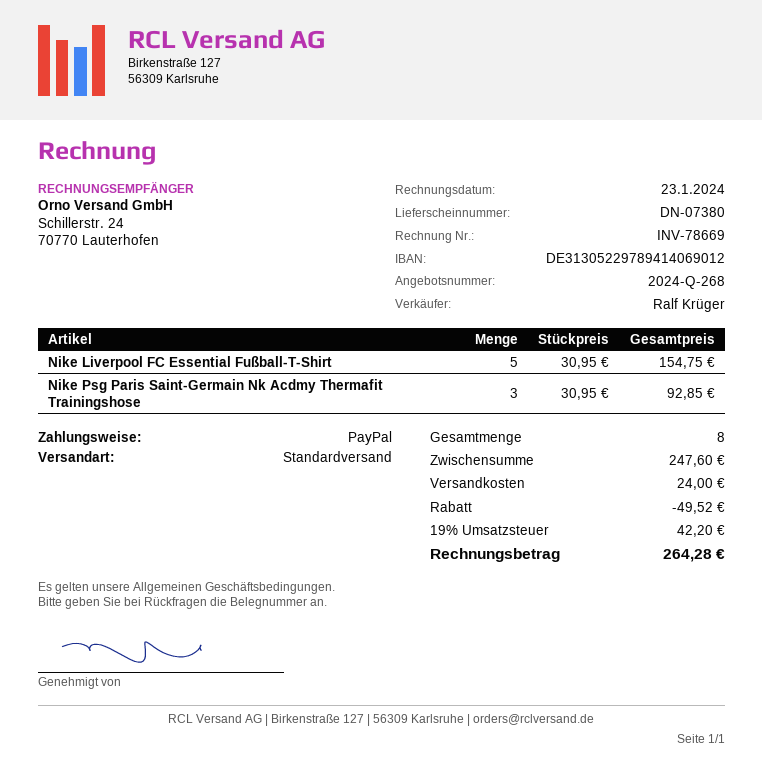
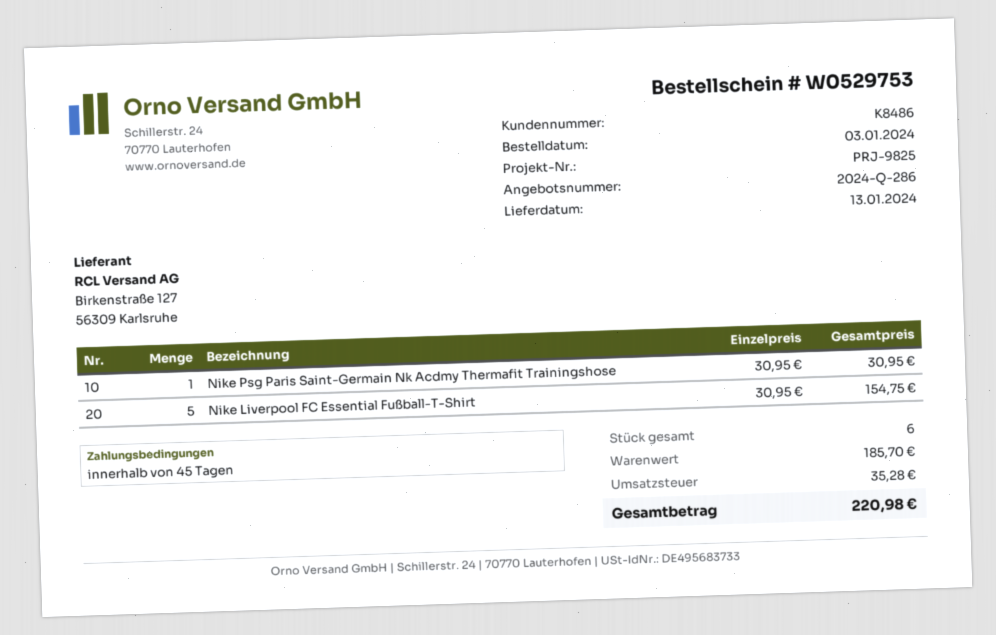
quote number: 2024-Q-268 -> 2024-Q-286
Nike Psg Paris Saint-Germain Nk Acdmy Thermafit Trainingshose: 3 x 30.95 = 92.85 -> 1 x 30.95 = 30.95
total quantity: 8 -> 6
subtotal: 247.60 -> 185.70
discount: 49.52 -> none
shipping: 24.00 -> none
tax: 42.20 -> 35.28
total: 264.28 -> 220.98

